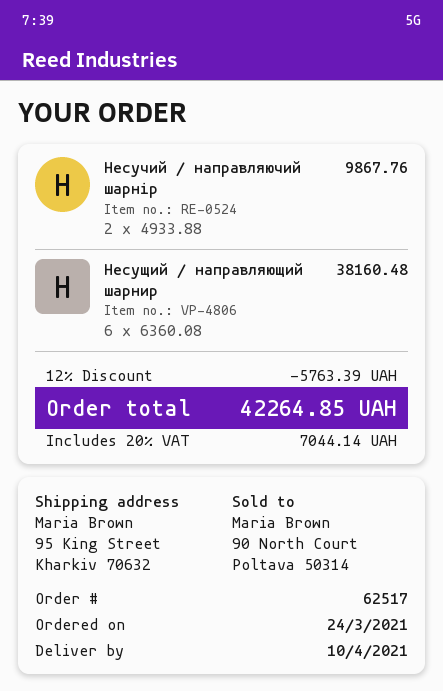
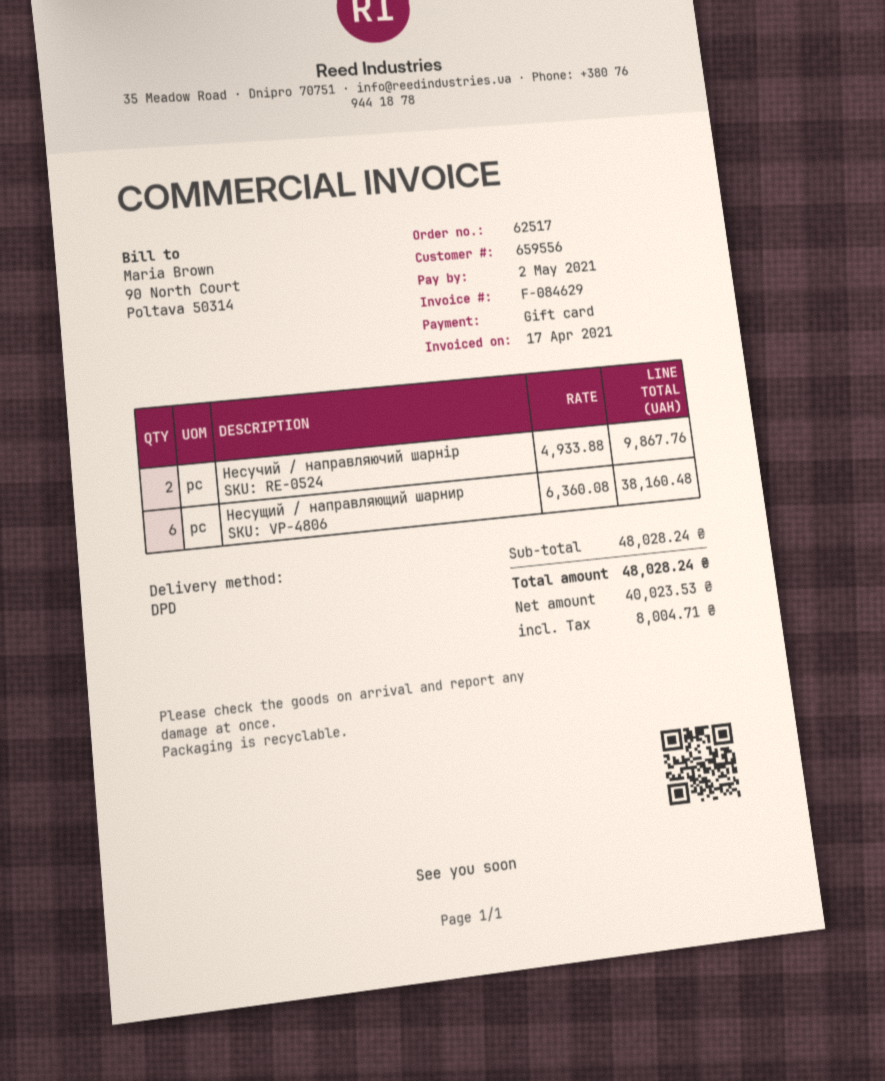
discount: 12% = 5763.39 -> none
tax: 7044.14 -> 8004.71
total: 42264.85 -> 48028.24

